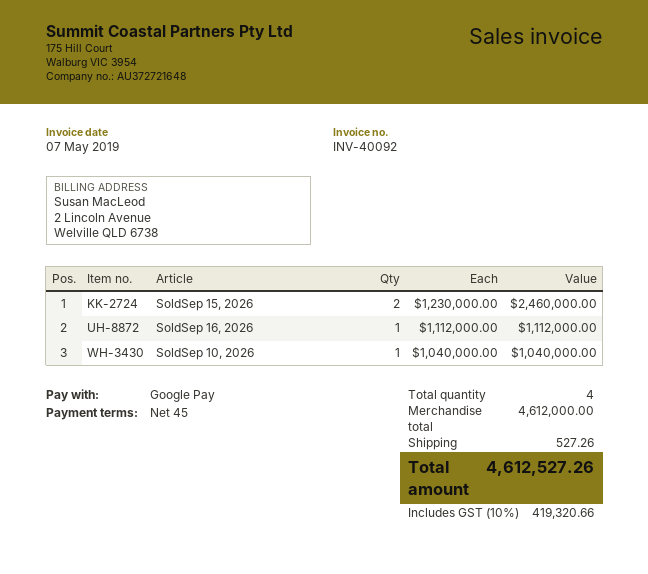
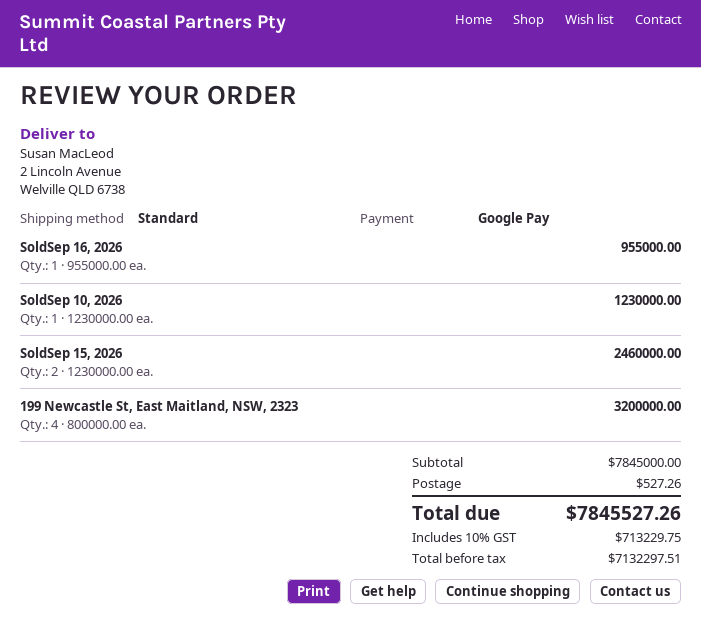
SoldSep 16, 2026: 1 x 1112000.00 = 1112000.00 -> 1 x 955000.00 = 955000.00
SoldSep 10, 2026: 1 x 1040000.00 = 1040000.00 -> 1 x 1230000.00 = 1230000.00
199 Newcastle St, East Maitland, NSW, 2323: none -> 4 x 800000.00 = 3200000.00
subtotal: 4612000.00 -> 7845000.00
tax: 10% = 419320.66 -> 10% = 713229.75
total: 4612527.26 -> 7845527.26

